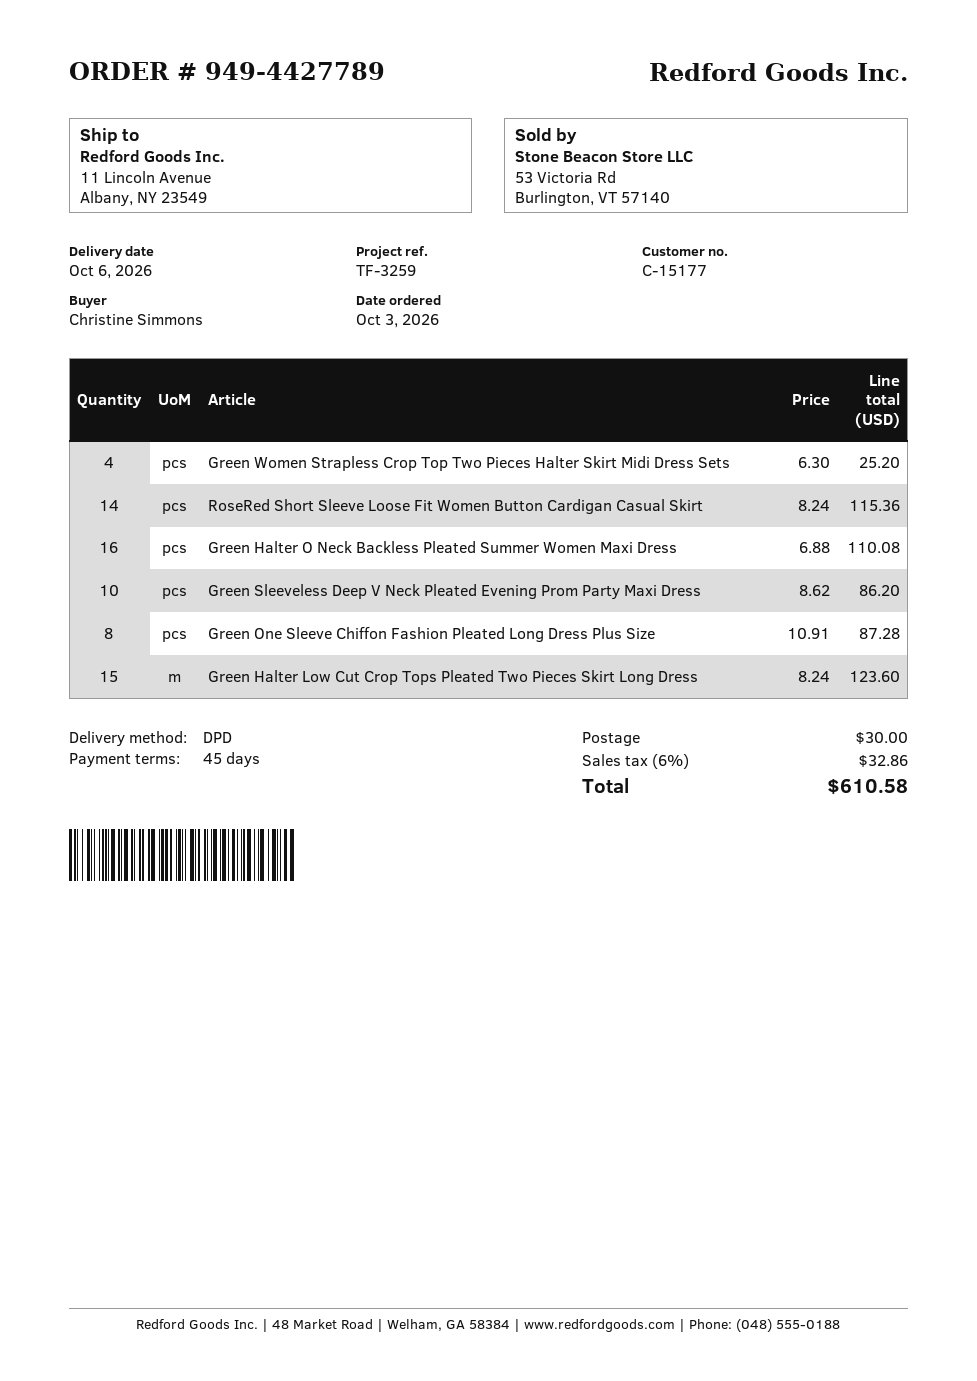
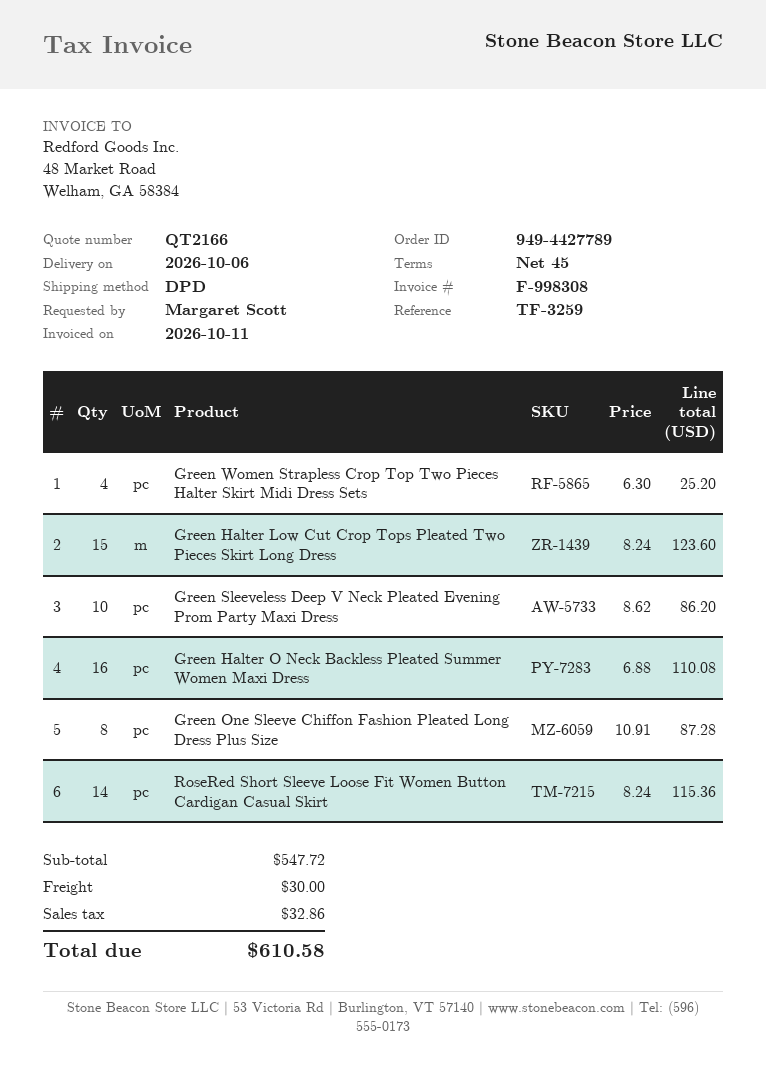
ordered by: Christine Simmons -> Margaret Scott

